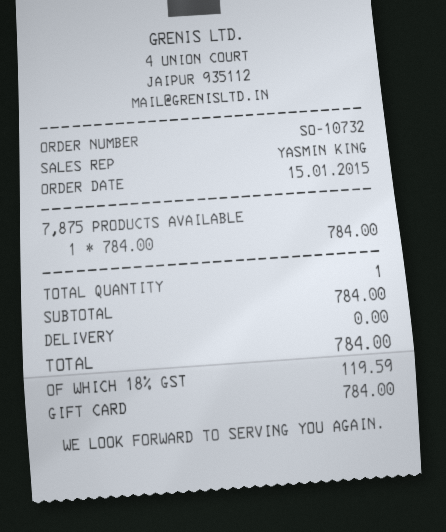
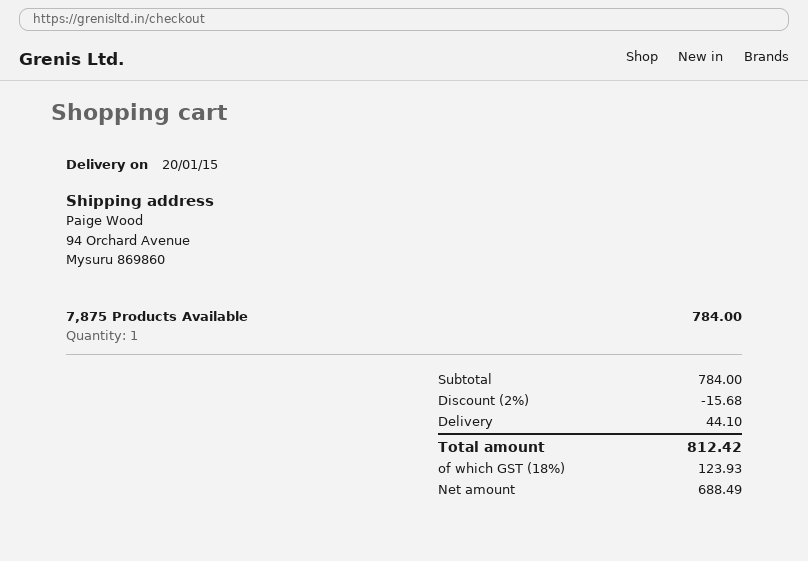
discount: none -> 2% = 15.68
shipping: 0.00 -> 44.10
tax: 18% = 119.59 -> 18% = 123.93
total: 784.00 -> 812.42

